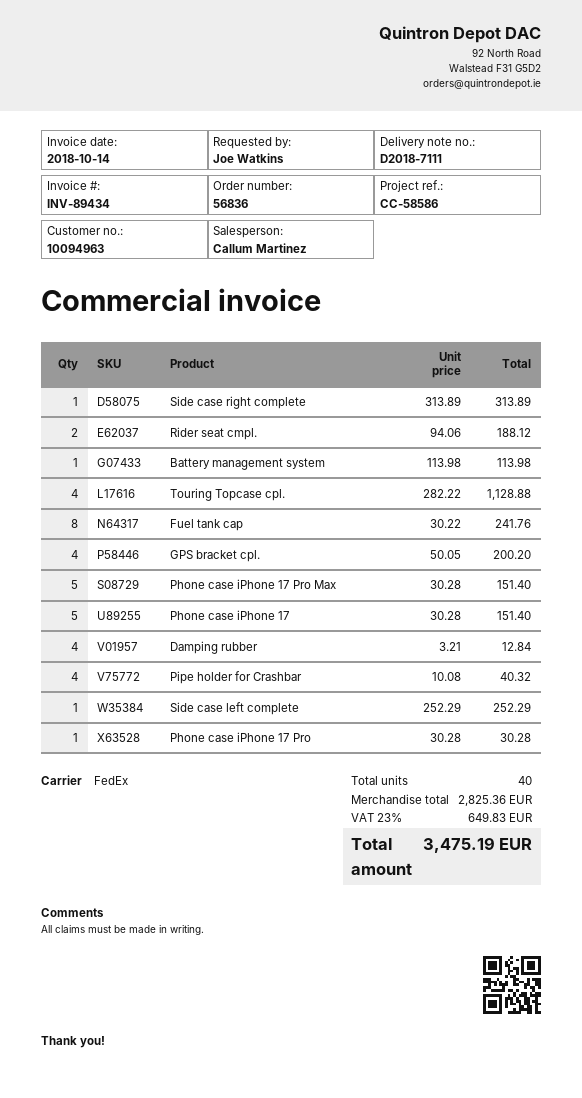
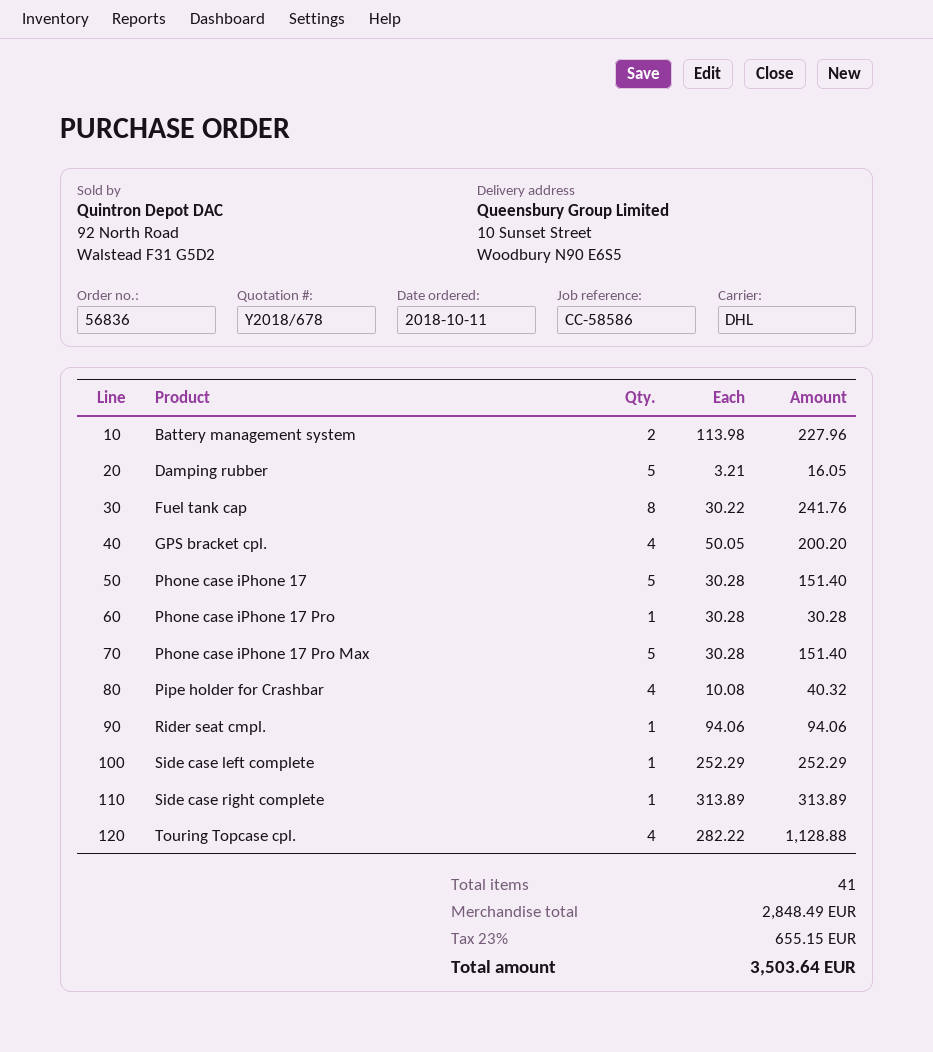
shipping method: FedEx -> DHL
Rider seat cmpl.: 2 x 94.06 = 188.12 -> 1 x 94.06 = 94.06
Battery management system: 1 x 113.98 = 113.98 -> 2 x 113.98 = 227.96
Damping rubber: 4 x 3.21 = 12.84 -> 5 x 3.21 = 16.05
total quantity: 40 -> 41
subtotal: 2825.36 -> 2848.49
tax: 23% = 649.83 -> 23% = 655.15
total: 3475.19 -> 3503.64

